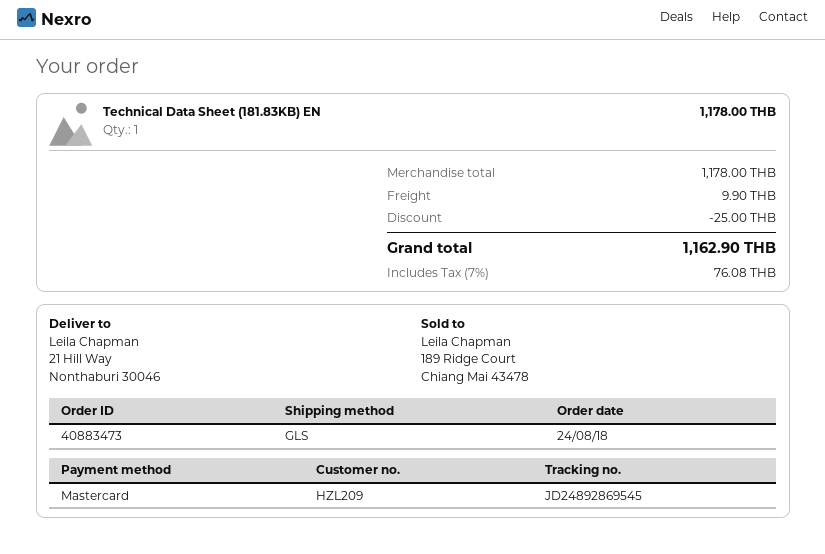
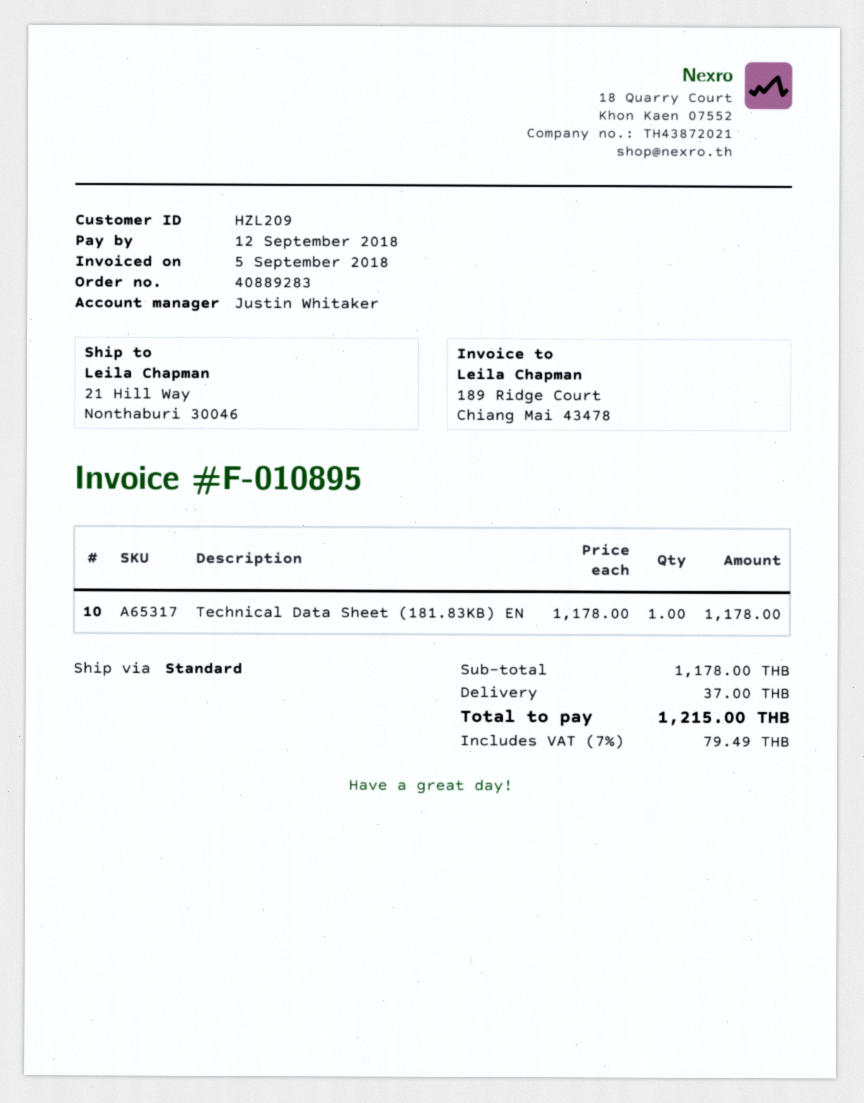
order number: 40883473 -> 40889283
shipping method: GLS -> standard
discount: 25.00 -> none
shipping: 9.90 -> 37.00
tax: 7% = 76.08 -> 7% = 79.49
total: 1162.90 -> 1215.00

